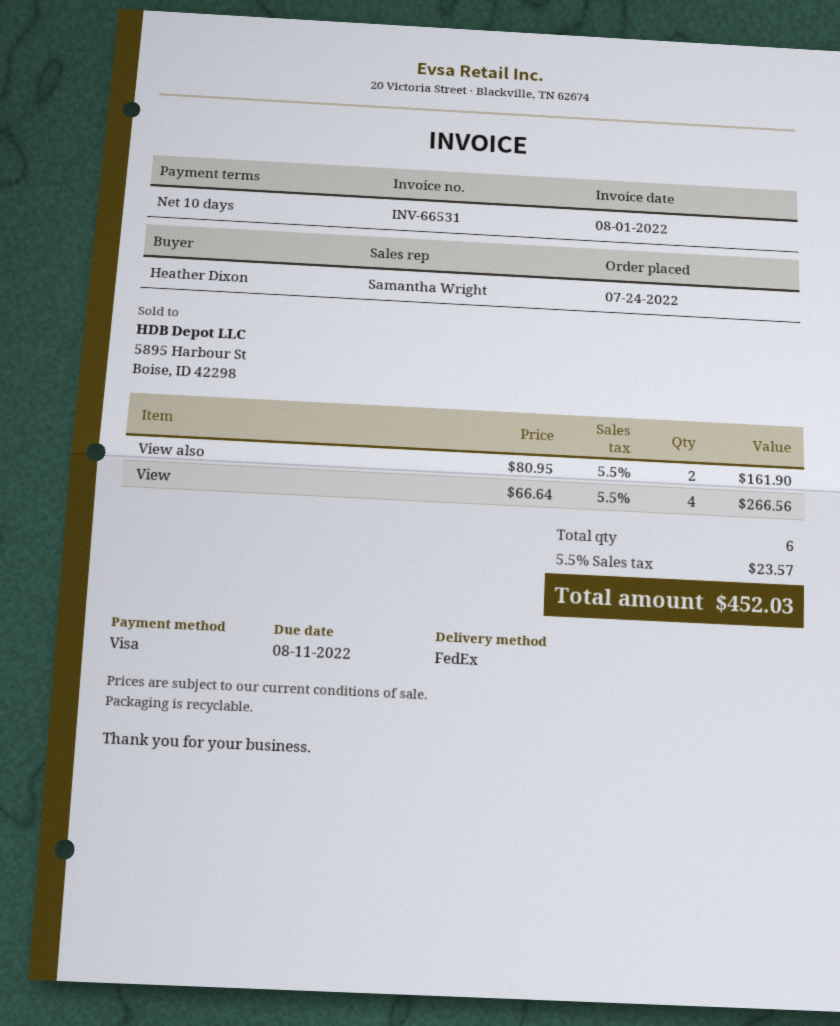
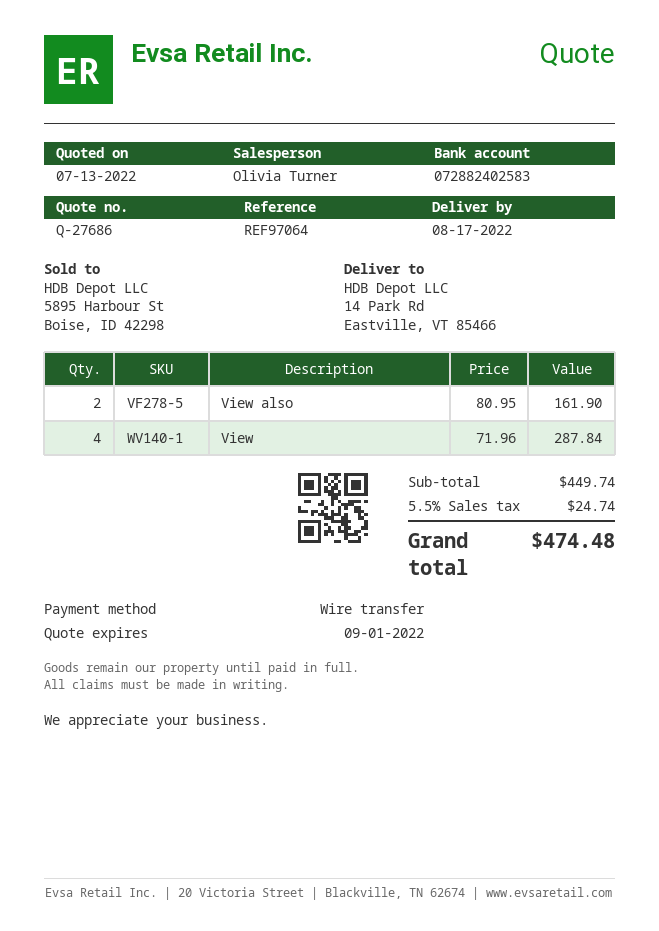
sales rep: Samantha Wright -> Olivia Turner
payment method: Visa -> bank transfer
View: 4 x 66.64 = 266.56 -> 4 x 71.96 = 287.84
tax: 5.5% = 23.57 -> 5.5% = 24.74
total: 452.03 -> 474.48

